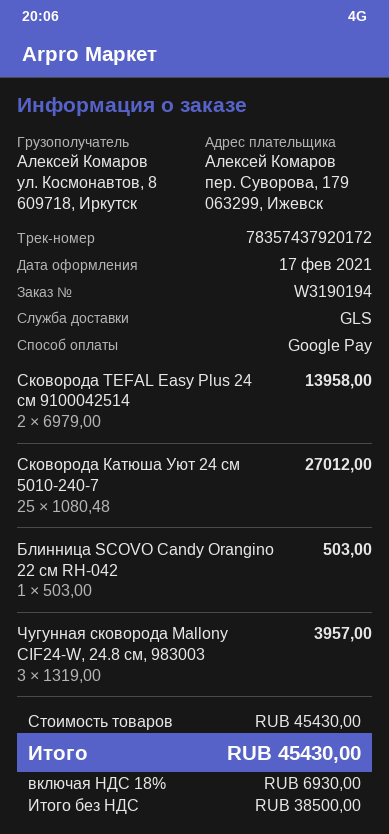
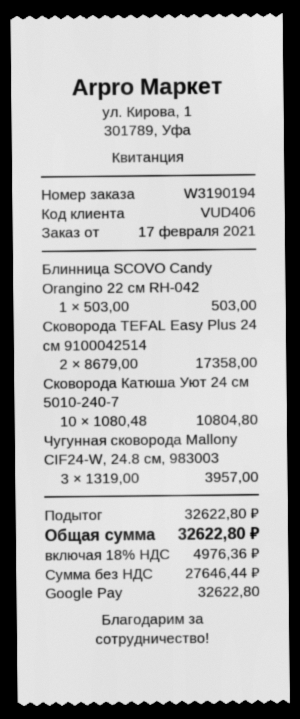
Сковорода TEFAL Easy Plus 24 см 9100042514: 2 x 6979.00 = 13958.00 -> 2 x 8679.00 = 17358.00
Сковорода Катюша Уют 24 см 5010-240-7: 25 x 1080.48 = 27012.00 -> 10 x 1080.48 = 10804.80
subtotal: 45430.00 -> 32622.80
net: 38500.00 -> 27646.44
tax: 18% = 6930.00 -> 18% = 4976.36
total: 45430.00 -> 32622.80

